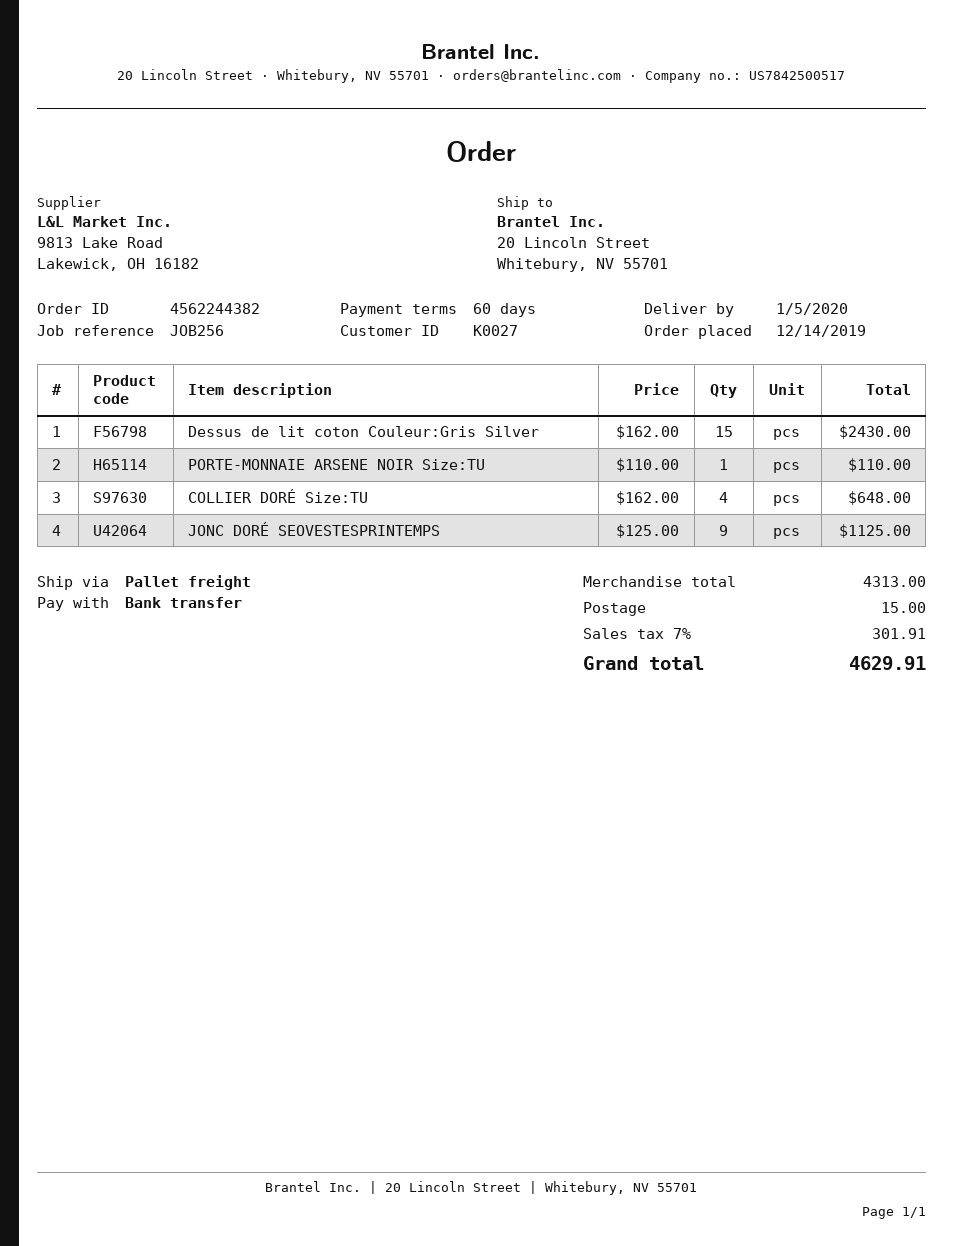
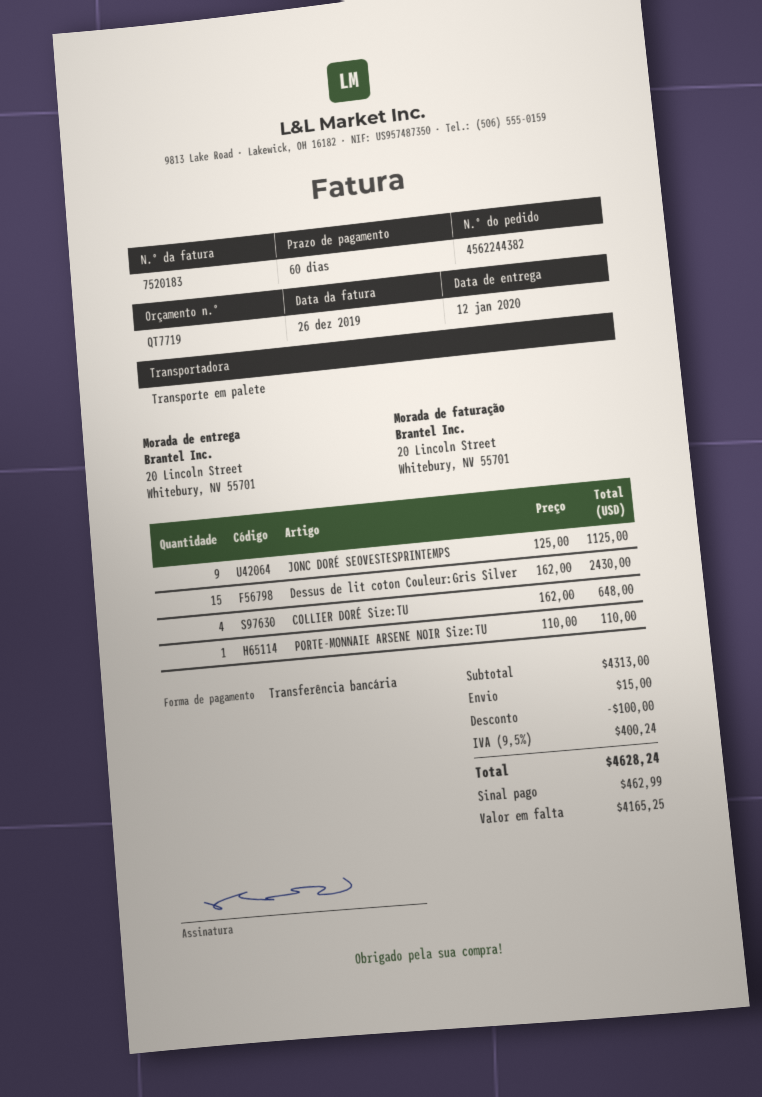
delivery date: 2020-01-05 -> 2020-01-12
discount: none -> 100.00
tax: 7% = 301.91 -> 9.5% = 400.24
total: 4629.91 -> 4628.24

